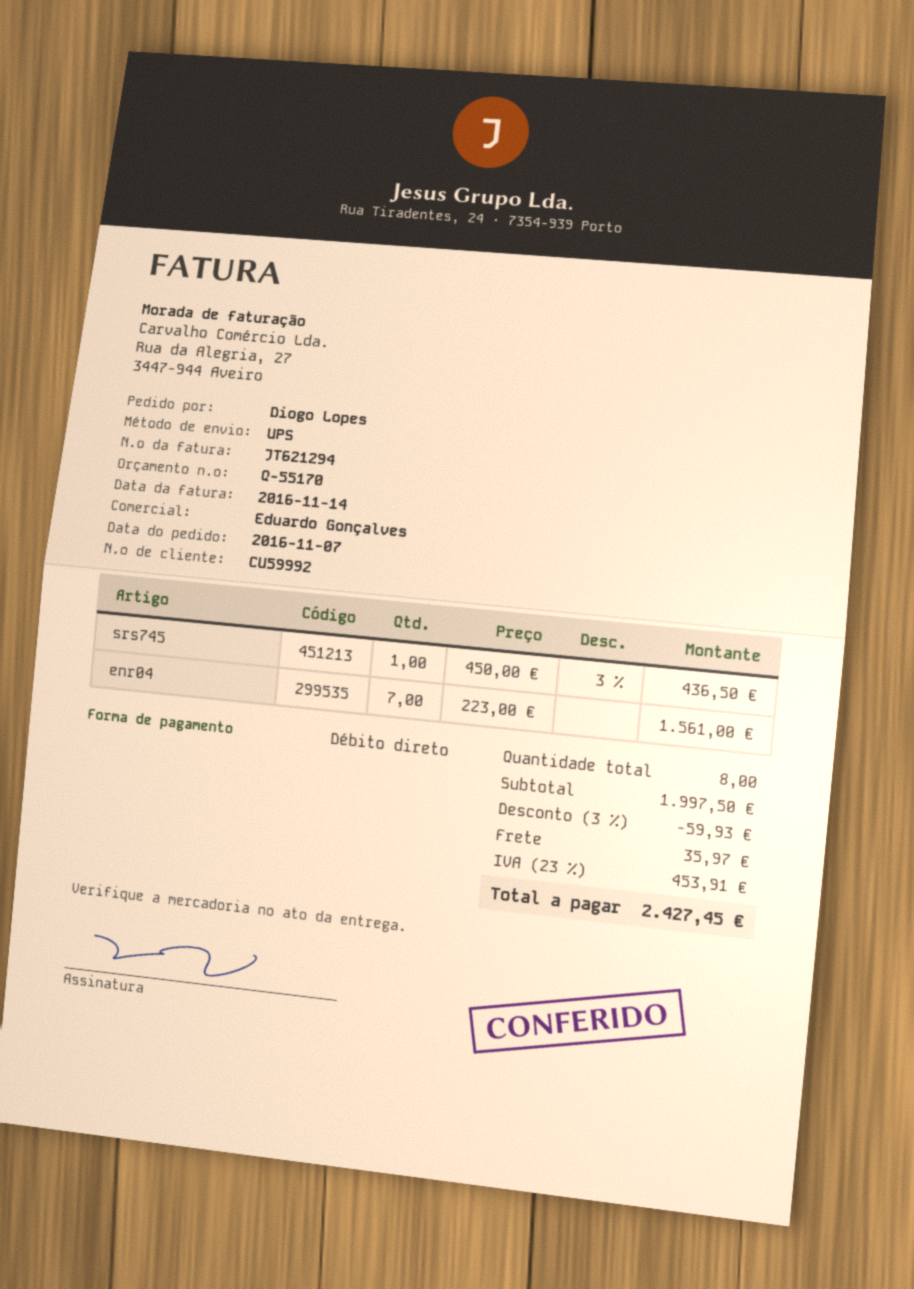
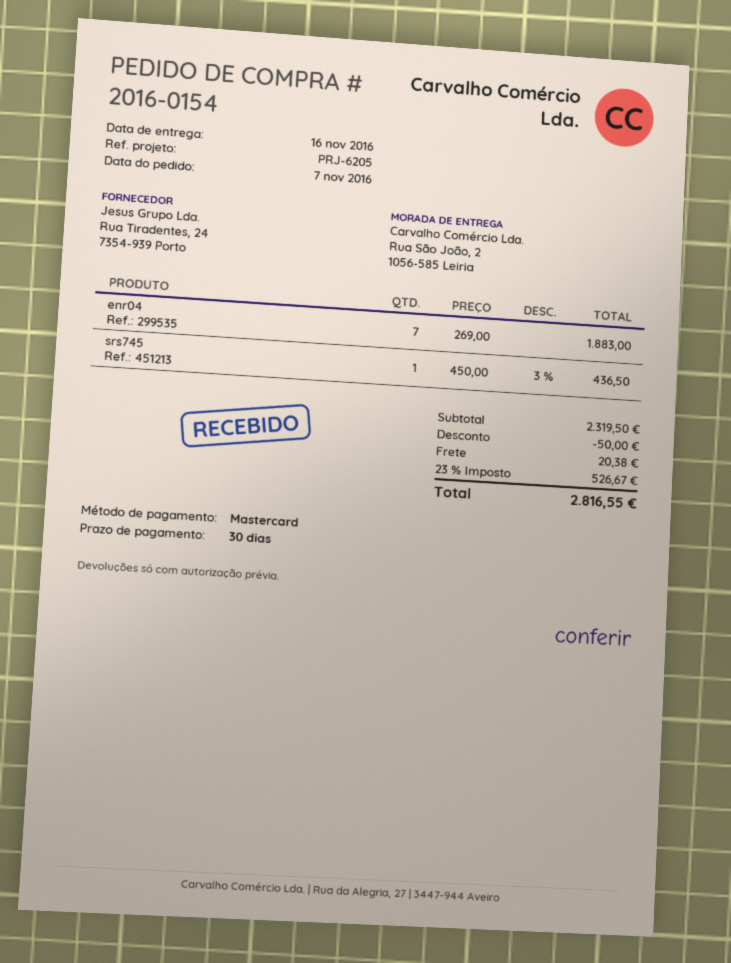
payment method: direct debit -> Mastercard
enr04: 7 x 223.00 = 1561.00 -> 7 x 269.00 = 1883.00
subtotal: 1997.50 -> 2319.50
discount: 59.93 -> 50.00
shipping: 35.97 -> 20.38
tax: 23% = 453.91 -> 23% = 526.67
total: 2427.45 -> 2816.55

